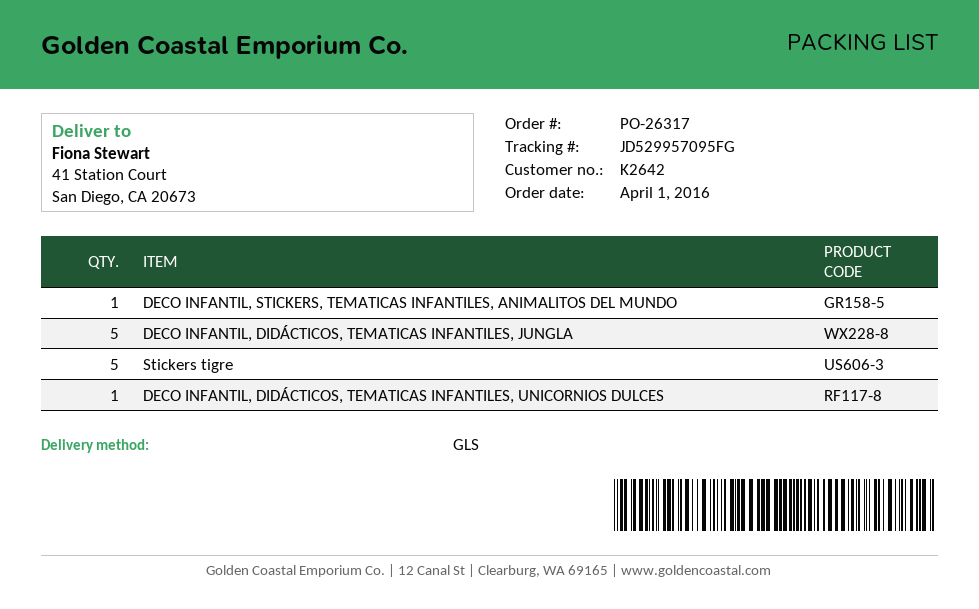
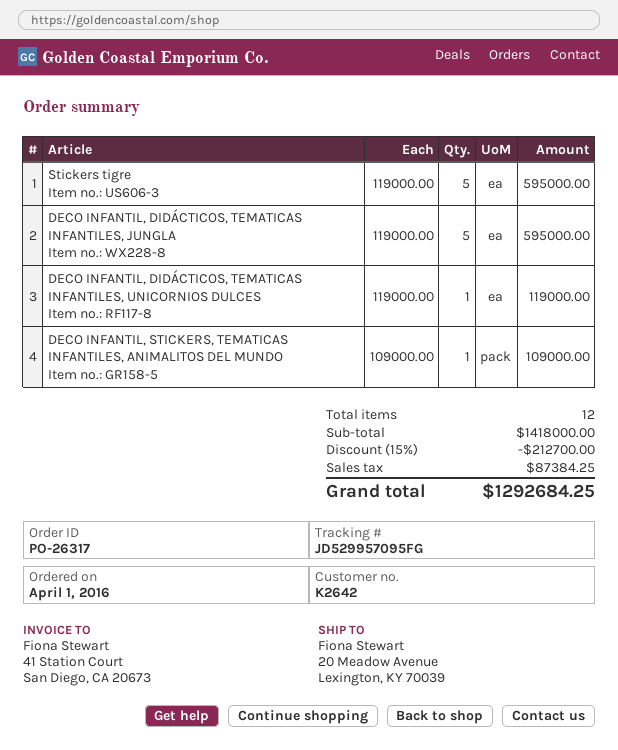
ship to: 41 Station Court, San Diego, CA 20673 -> 20 Meadow Avenue, Lexington, KY 70039

